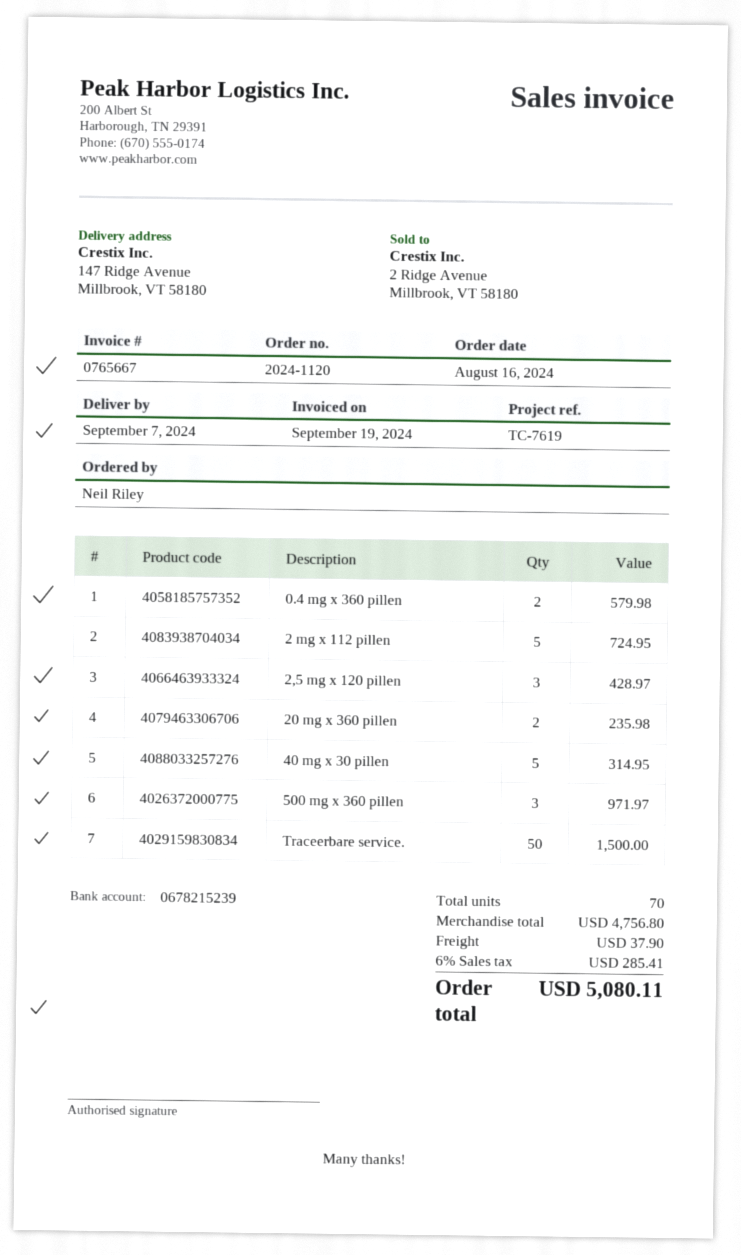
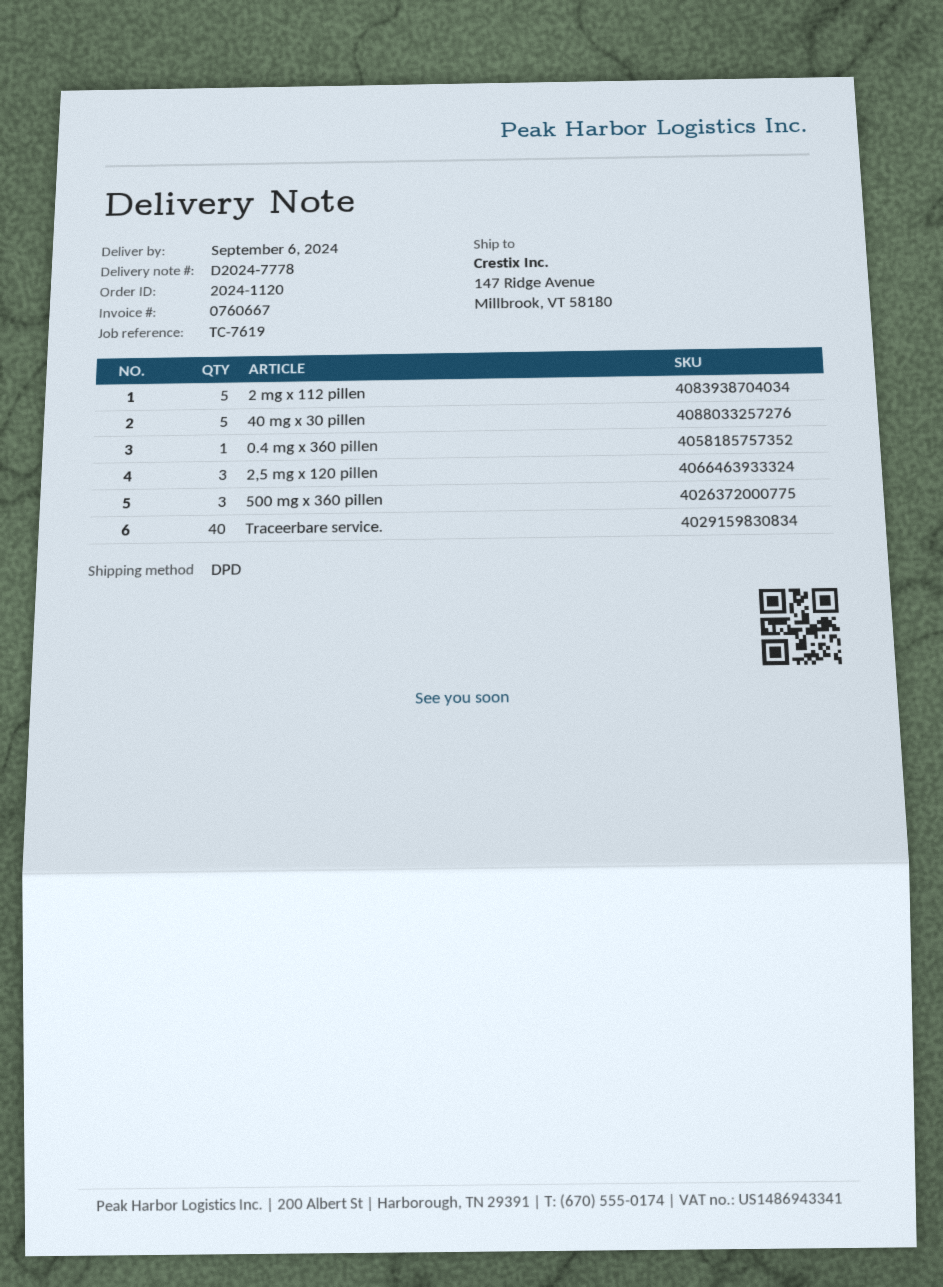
delivery date: 2024-09-07 -> 2024-09-06
invoice number: 0765667 -> 0760667
0.4 mg x 360 pillen: 2 -> 1
20 mg x 360 pillen: 2 -> none
Traceerbare service.: 50 -> 40

